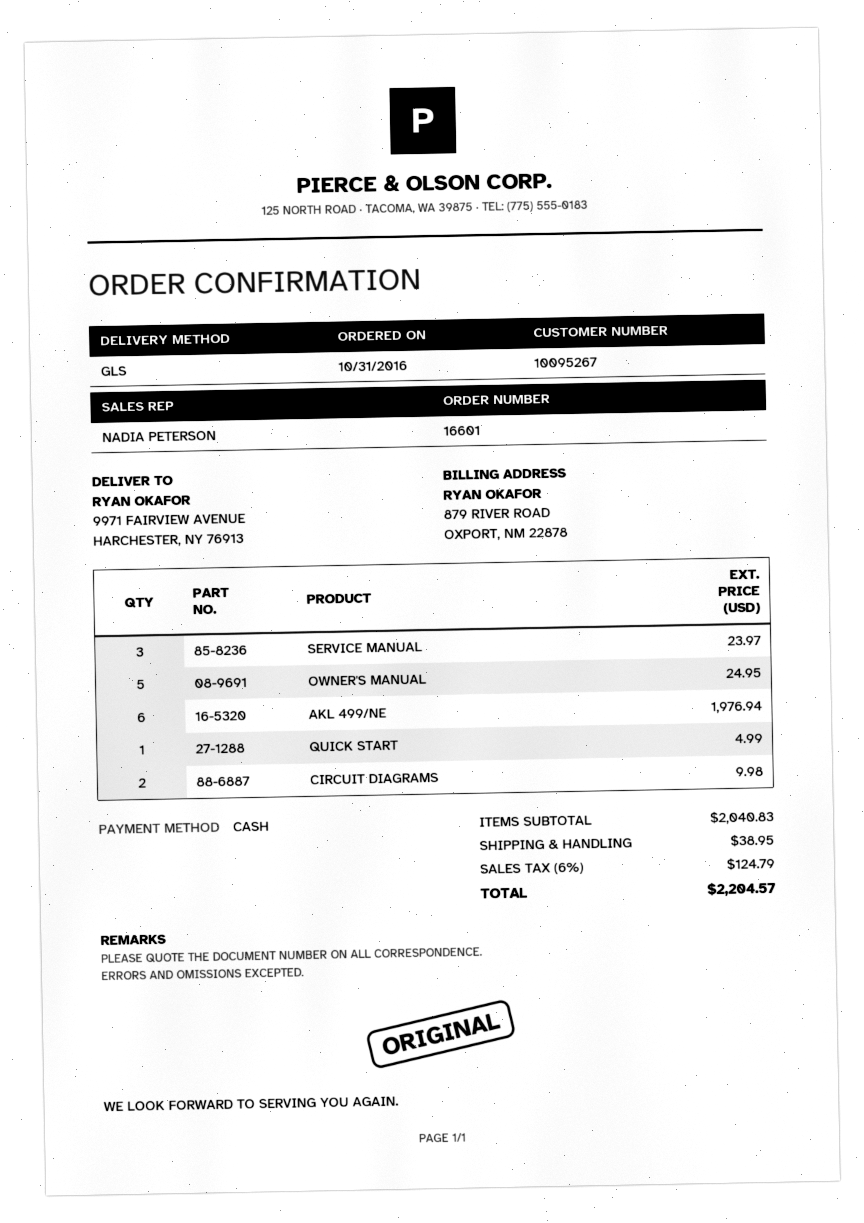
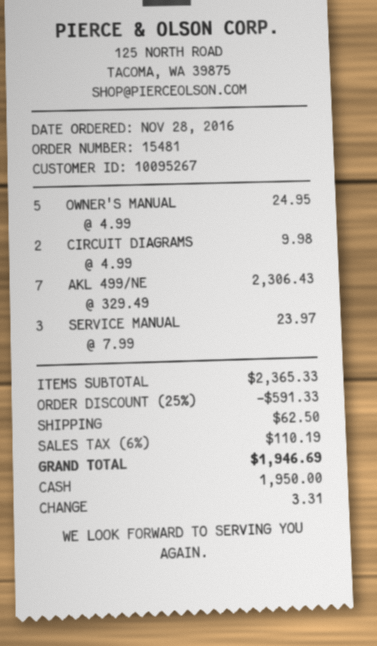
order number: 16601 -> 15481
order date: 2016-10-31 -> 2016-11-28
AKL 499/NE: 6 for 1976.94 -> 7 for 2306.43
QUICK START: 1 for 4.99 -> none
subtotal: 2040.83 -> 2365.33
discount: none -> 25% = 591.33
shipping: 38.95 -> 62.50
tax: 6% = 124.79 -> 6% = 110.19
total: 2204.57 -> 1946.69

